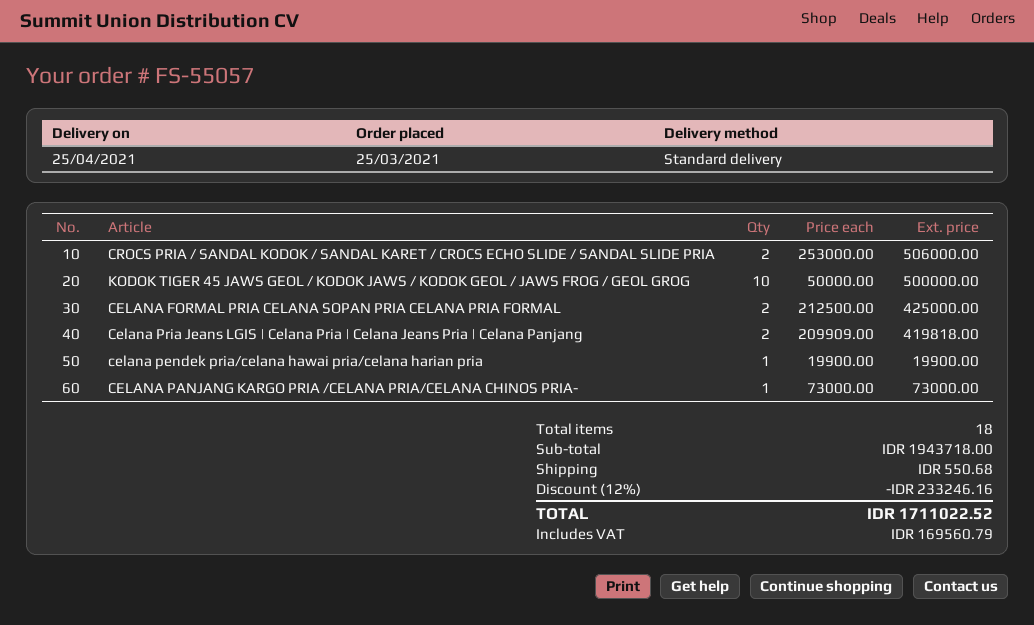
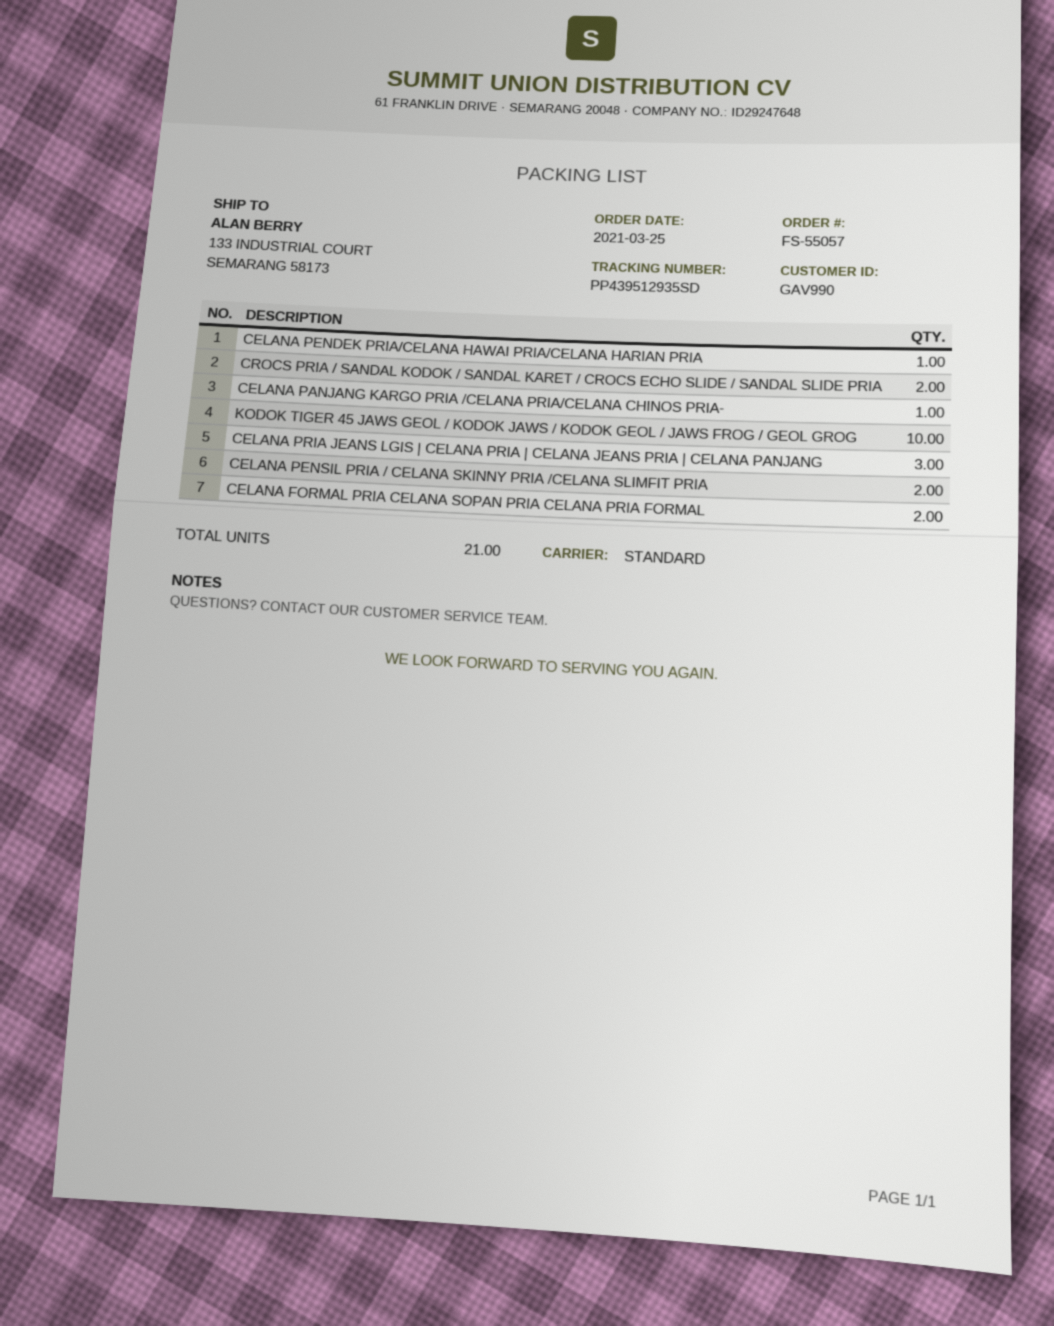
Celana Pria Jeans LGIS | Celana Pria | Celana Jeans Pria | Celana Panjang: 2 -> 3
CELANA PENSIL PRIA / CELANA SKINNY PRIA /CELANA SLIMFIT PRIA: none -> 2
total quantity: 18 -> 21

